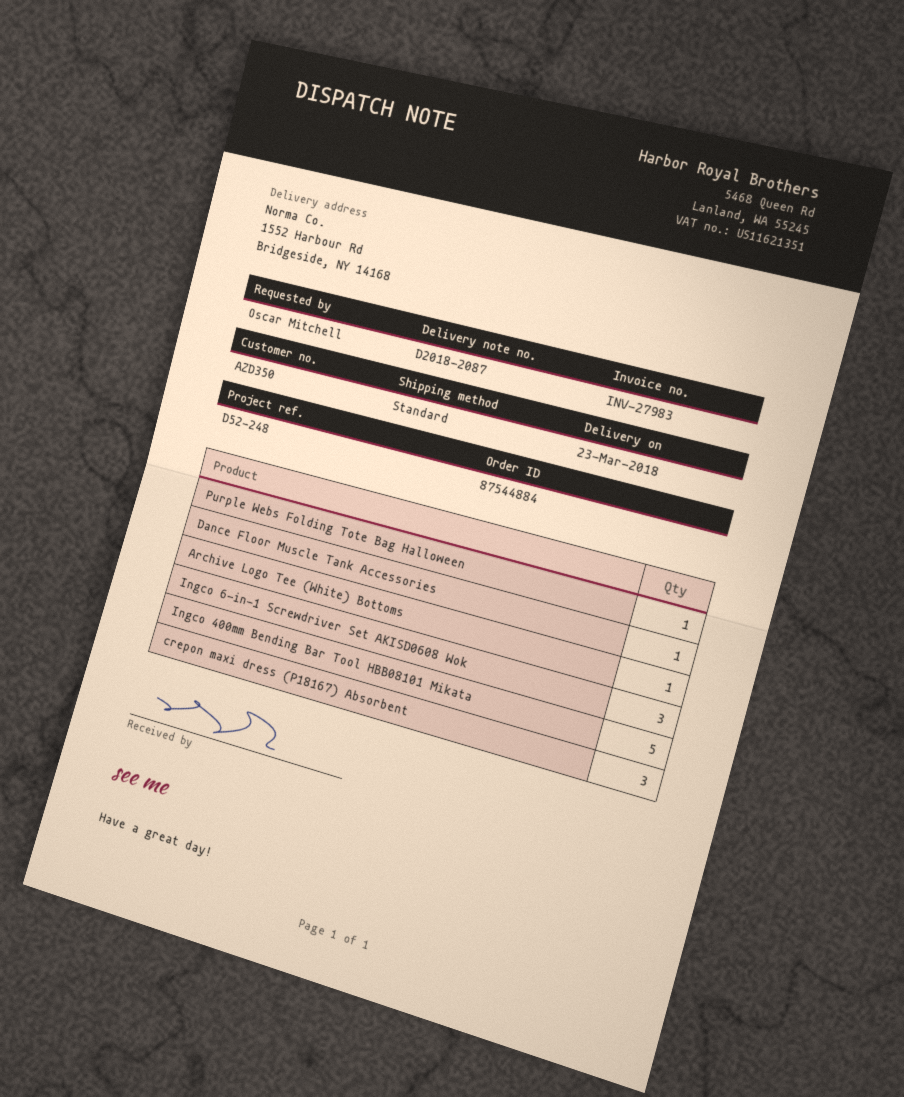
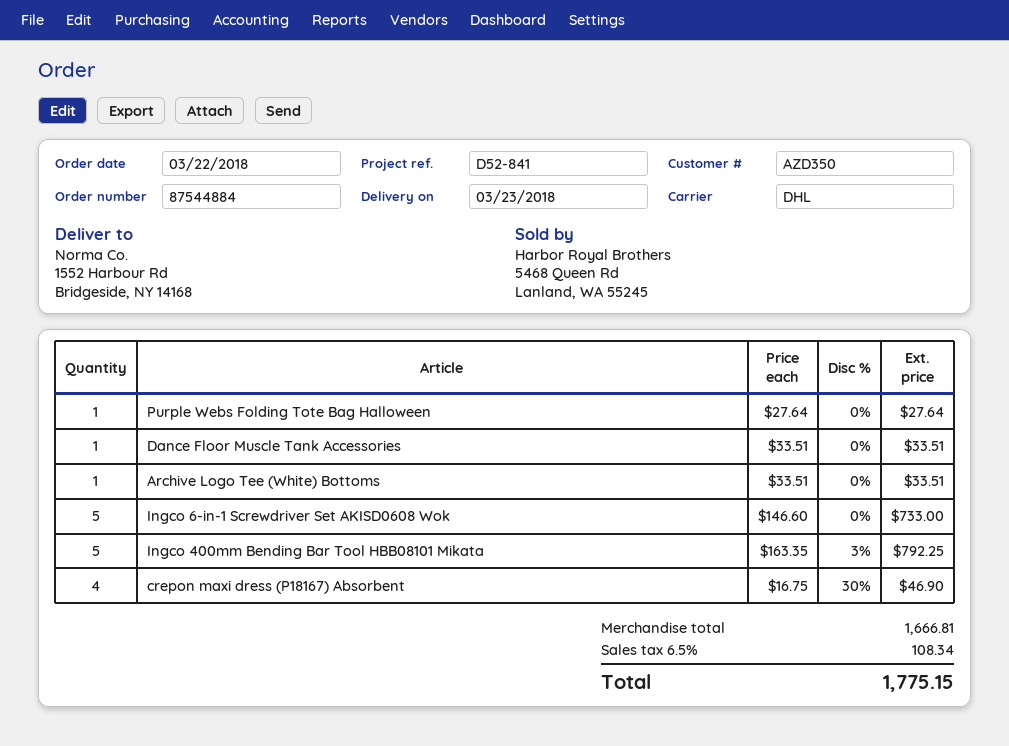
reference: D52-248 -> D52-841
shipping method: standard -> DHL
Ingco 6-in-1 Screwdriver Set AKISD0608 Wok: 3 -> 5
crepon maxi dress (P18167) Absorbent: 3 -> 4

